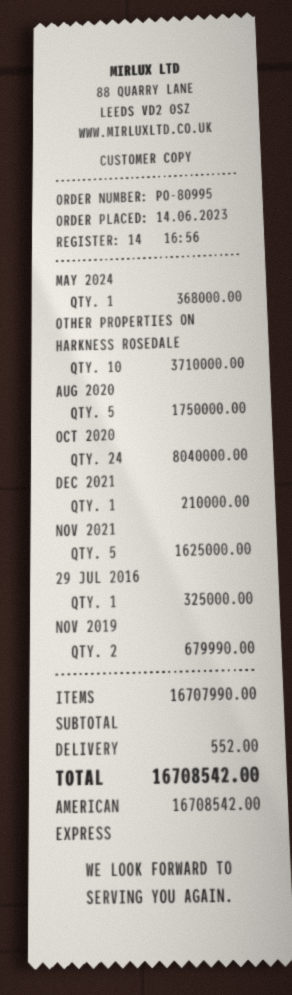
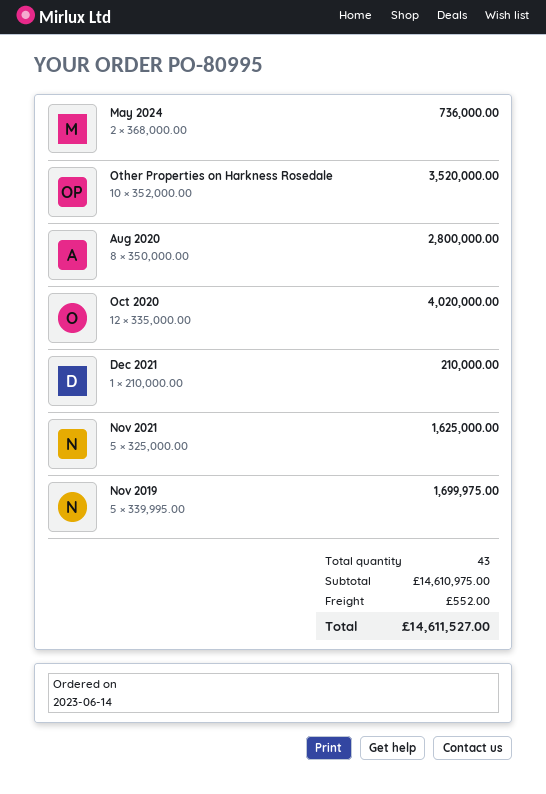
MAY 2024: 1 for 368000.00 -> 2 for 736000.00
OTHER PROPERTIES ON HARKNESS ROSEDALE: 10 for 3710000.00 -> 10 for 3520000.00
AUG 2020: 5 for 1750000.00 -> 8 for 2800000.00
OCT 2020: 24 for 8040000.00 -> 12 for 4020000.00
29 JUL 2016: 1 for 325000.00 -> none
NOV 2019: 2 for 679990.00 -> 5 for 1699975.00
subtotal: 16707990.00 -> 14610975.00
total: 16708542.00 -> 14611527.00

